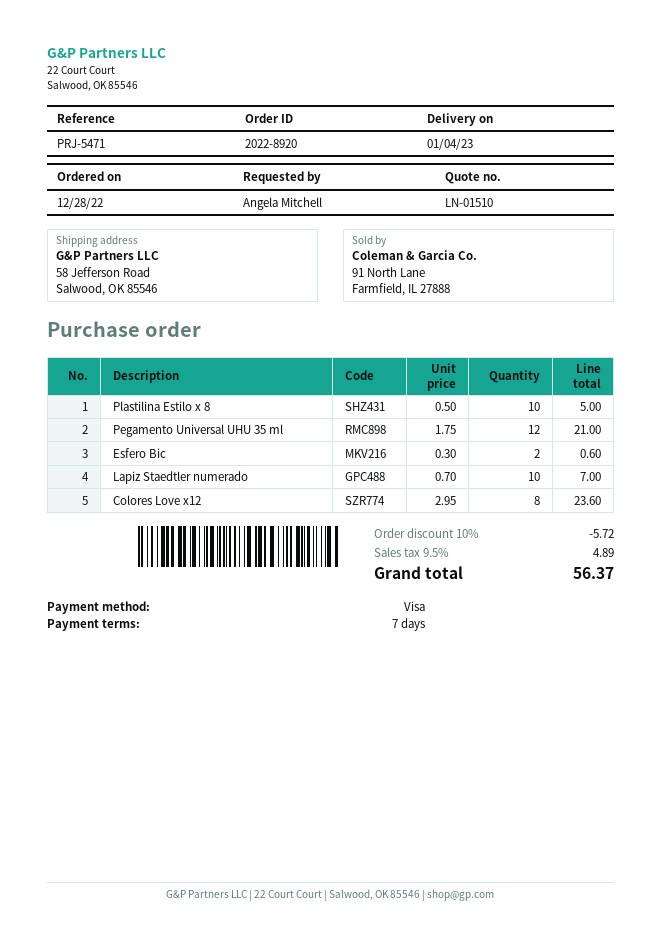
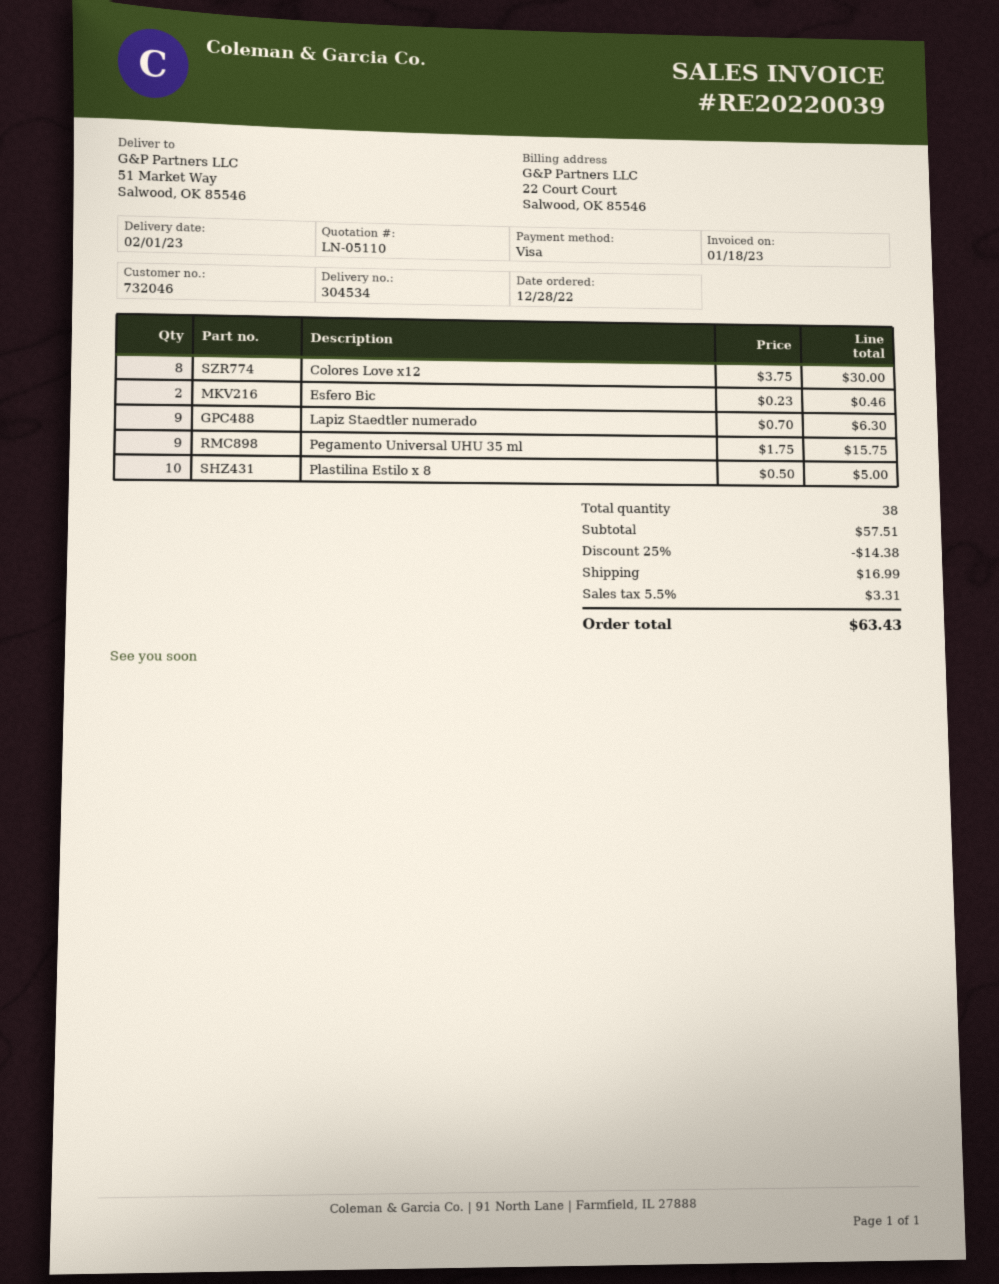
quote number: LN-01510 -> LN-05110
delivery date: 2023-01-04 -> 2023-02-01
ship to: 58 Jefferson Road, Salwood, OK 85546 -> 51 Market Way, Salwood, OK 85546
Pegamento Universal UHU 35 ml: 12 x 1.75 = 21.00 -> 9 x 1.75 = 15.75
Esfero Bic: 2 x 0.30 = 0.60 -> 2 x 0.23 = 0.46
Lapiz Staedtler numerado: 10 x 0.70 = 7.00 -> 9 x 0.70 = 6.30
Colores Love x12: 8 x 2.95 = 23.60 -> 8 x 3.75 = 30.00
discount: 10% = 5.72 -> 25% = 14.38
shipping: none -> 16.99
tax: 9.5% = 4.89 -> 5.5% = 3.31
total: 56.37 -> 63.43

